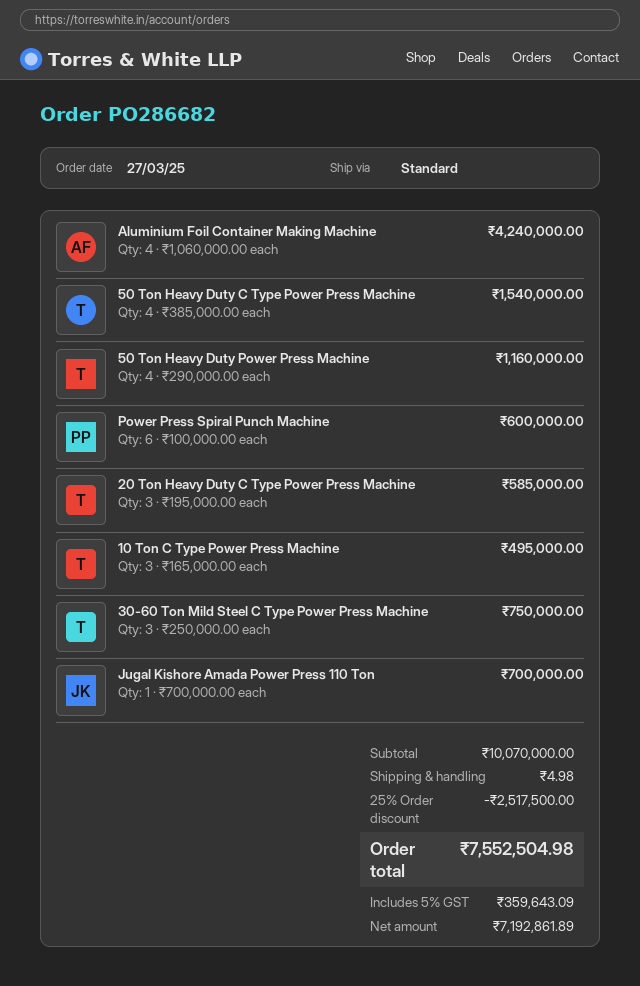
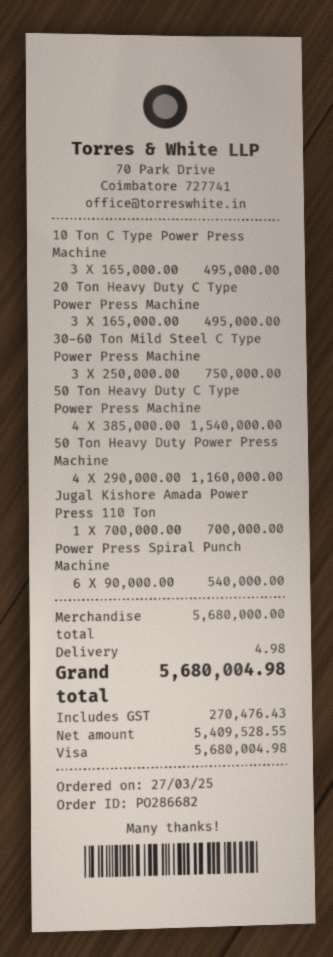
Aluminium Foil Container Making Machine: 4 x 1060000.00 = 4240000.00 -> none
Power Press Spiral Punch Machine: 6 x 100000.00 = 600000.00 -> 6 x 90000.00 = 540000.00
20 Ton Heavy Duty C Type Power Press Machine: 3 x 195000.00 = 585000.00 -> 3 x 165000.00 = 495000.00
subtotal: 10070000.00 -> 5680000.00
discount: 25% = 2517500.00 -> none
net: 7192861.89 -> 5409528.55
tax: 359643.09 -> 270476.43
total: 7552504.98 -> 5680004.98

